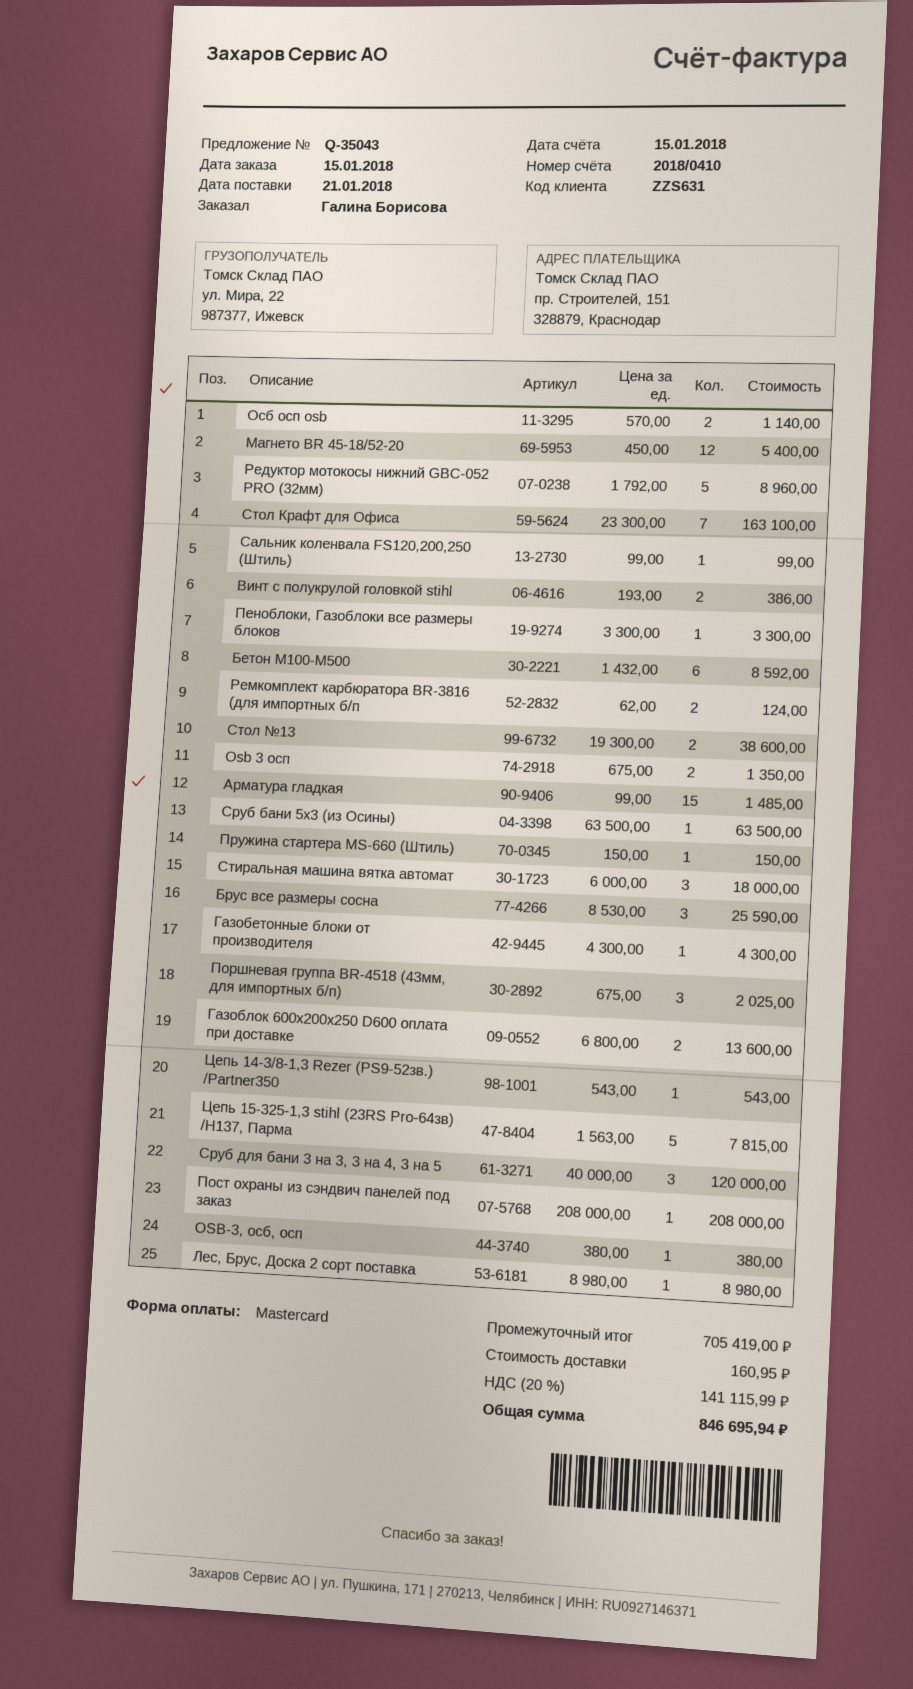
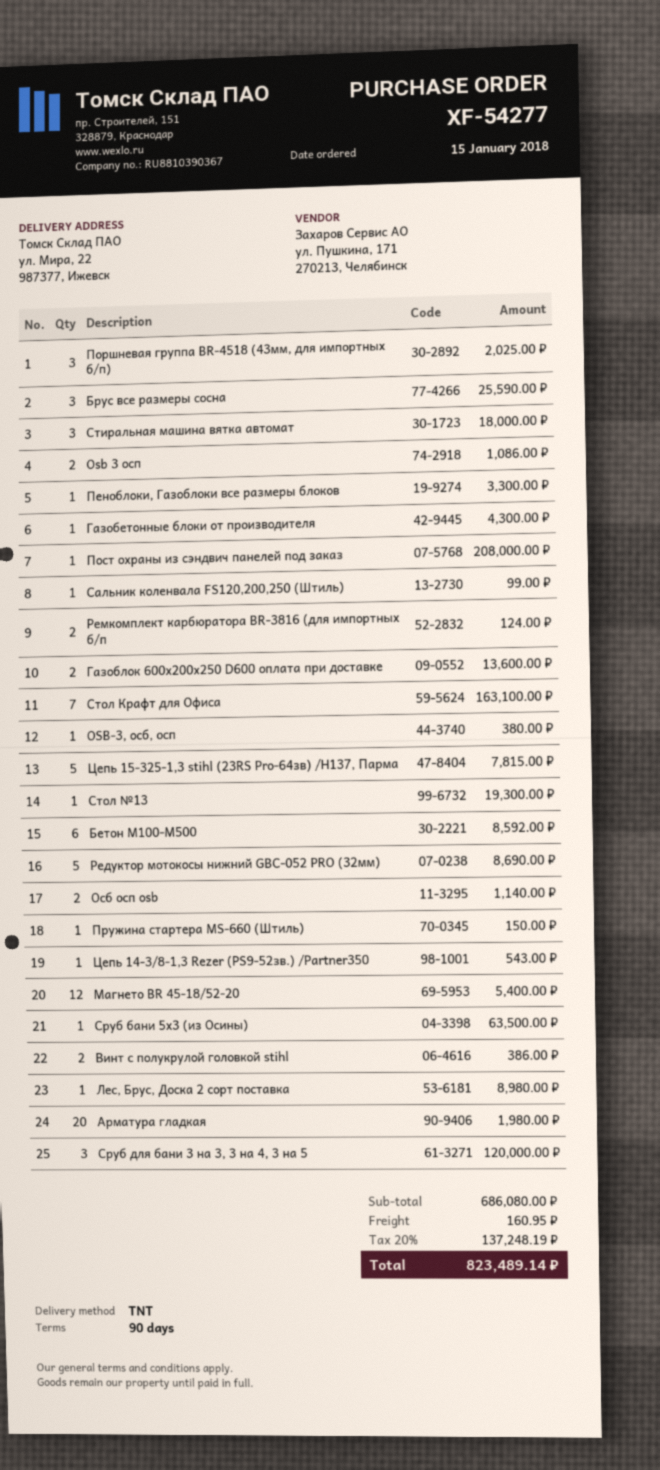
Редуктор мотокосы нижний GBC-052 PRO (32мм): 5 for 8960.00 -> 5 for 8690.00
Стол №13: 2 for 38600.00 -> 1 for 19300.00
Osb 3 осп: 2 for 1350.00 -> 2 for 1086.00
Арматура гладкая: 15 for 1485.00 -> 20 for 1980.00
subtotal: 705419.00 -> 686080.00
tax: 20% = 141115.99 -> 20% = 137248.19
total: 846695.94 -> 823489.14

